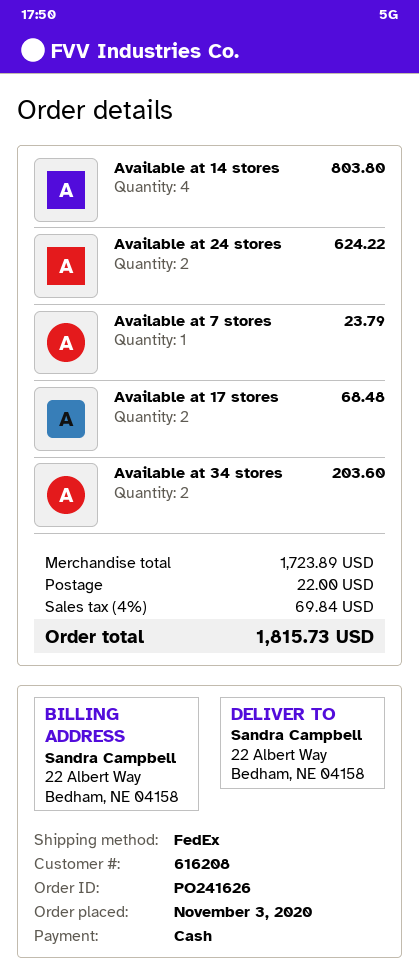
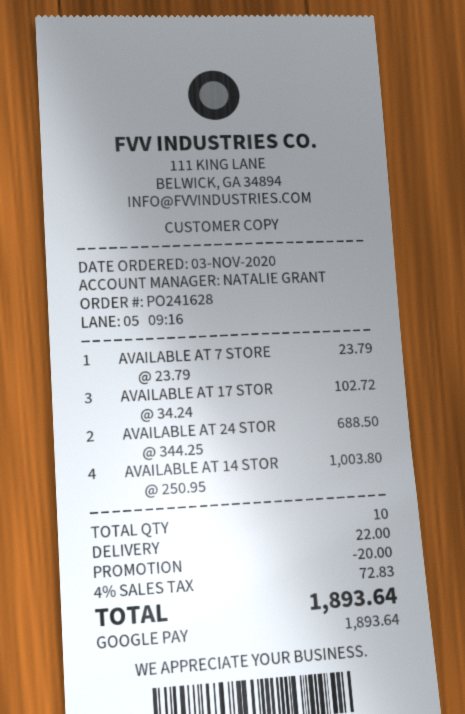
order number: PO241626 -> PO241628
payment method: cash -> Google Pay
Available at 14 stores: 4 for 803.80 -> 4 for 1003.80
Available at 24 stores: 2 for 624.22 -> 2 for 688.50
Available at 17 stores: 2 for 68.48 -> 3 for 102.72
Available at 34 stores: 2 for 203.60 -> none
discount: none -> 20.00
tax: 4% = 69.84 -> 4% = 72.83
total: 1815.73 -> 1893.64

